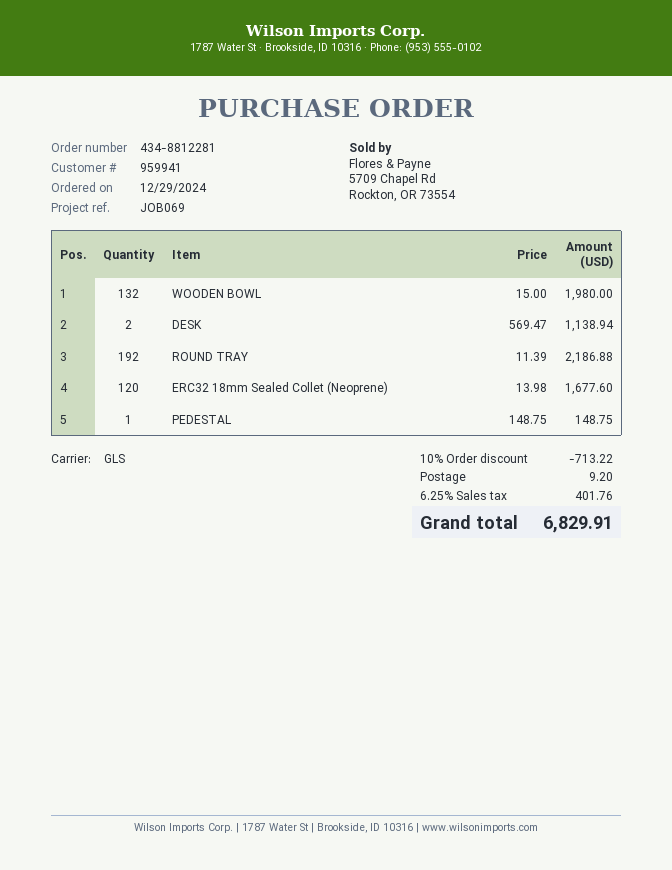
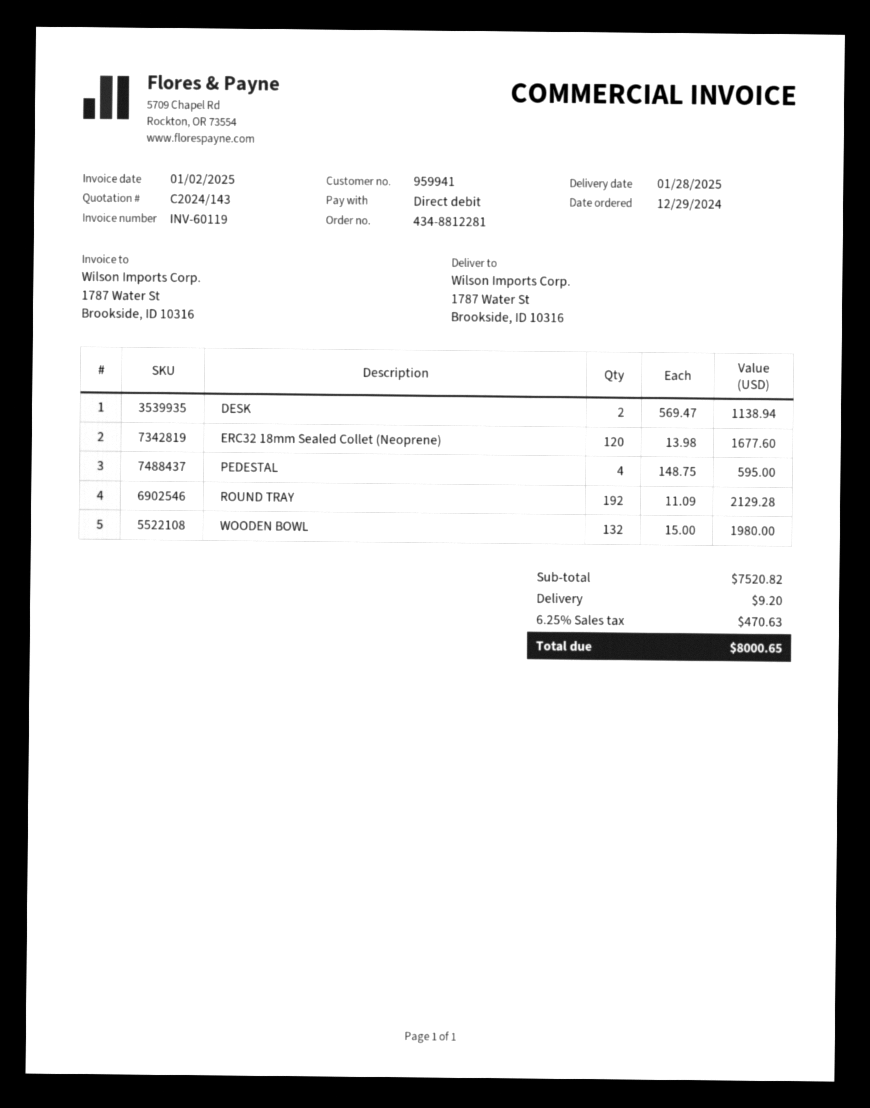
ROUND TRAY: 192 x 11.39 = 2186.88 -> 192 x 11.09 = 2129.28
PEDESTAL: 1 x 148.75 = 148.75 -> 4 x 148.75 = 595.00
discount: 10% = 713.22 -> none
tax: 6.25% = 401.76 -> 6.25% = 470.63
total: 6829.91 -> 8000.65

